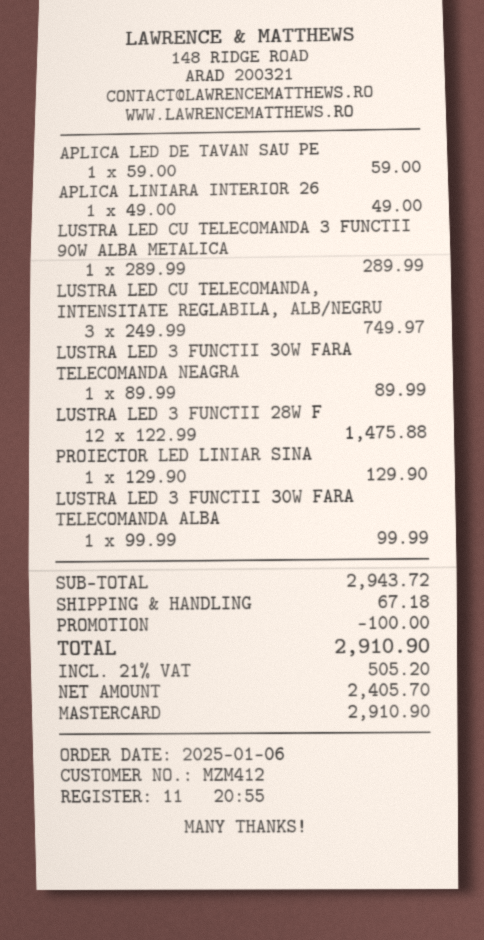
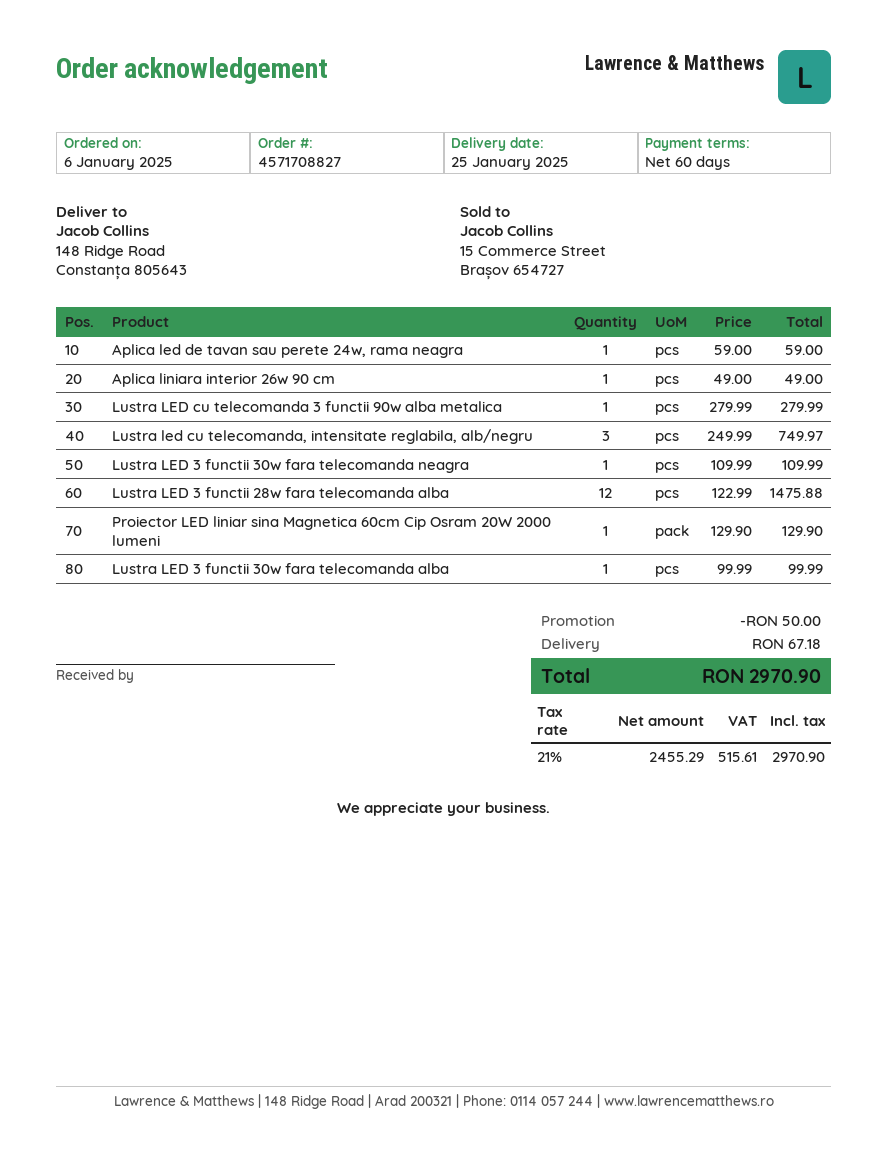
LUSTRA LED CU TELECOMANDA 3 FUNCTII 90W ALBA METALICA: 1 x 289.99 = 289.99 -> 1 x 279.99 = 279.99
LUSTRA LED 3 FUNCTII 30W FARA TELECOMANDA NEAGRA: 1 x 89.99 = 89.99 -> 1 x 109.99 = 109.99
discount: 100.00 -> 50.00
net: 2405.70 -> 2455.29
tax: 21% = 505.20 -> 21% = 515.61
total: 2910.90 -> 2970.90

